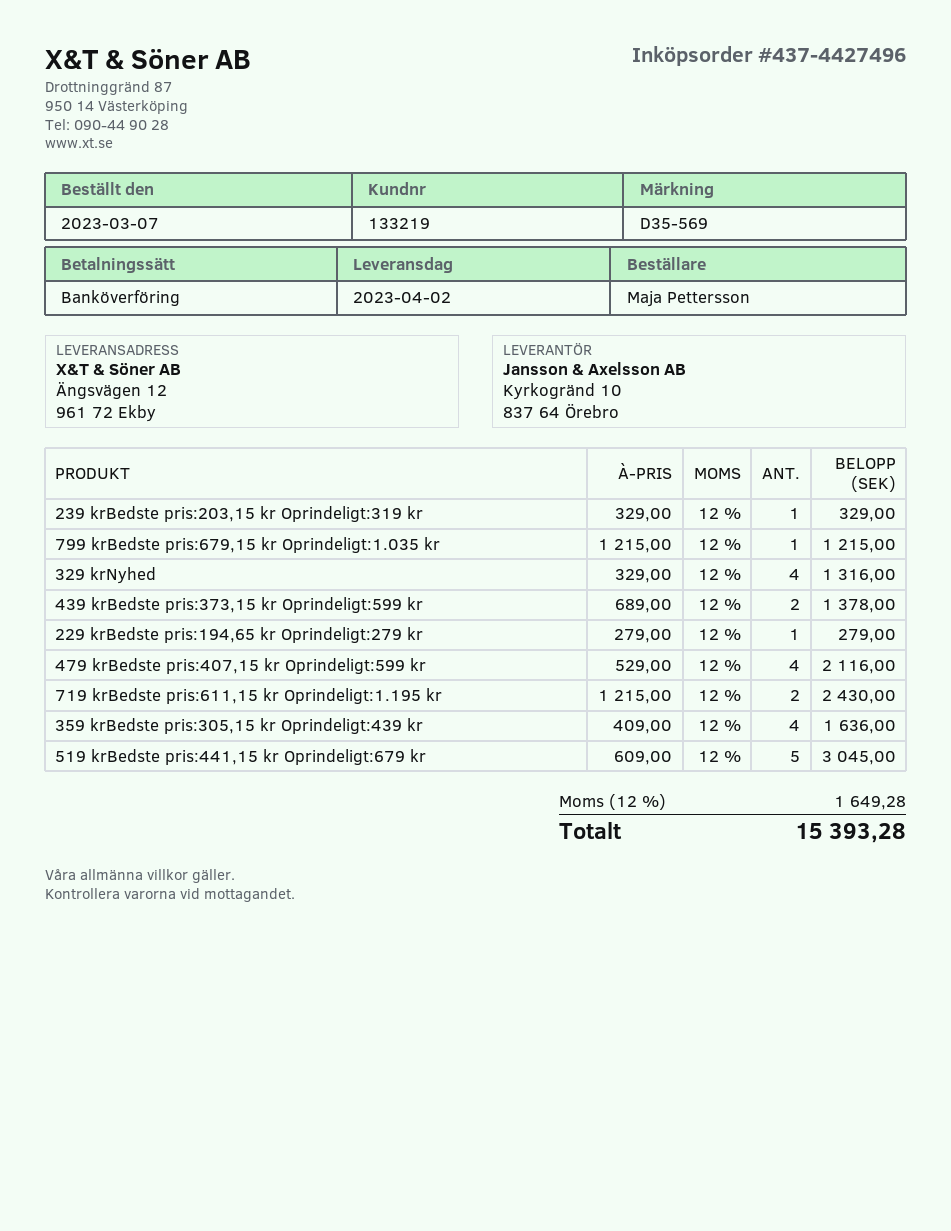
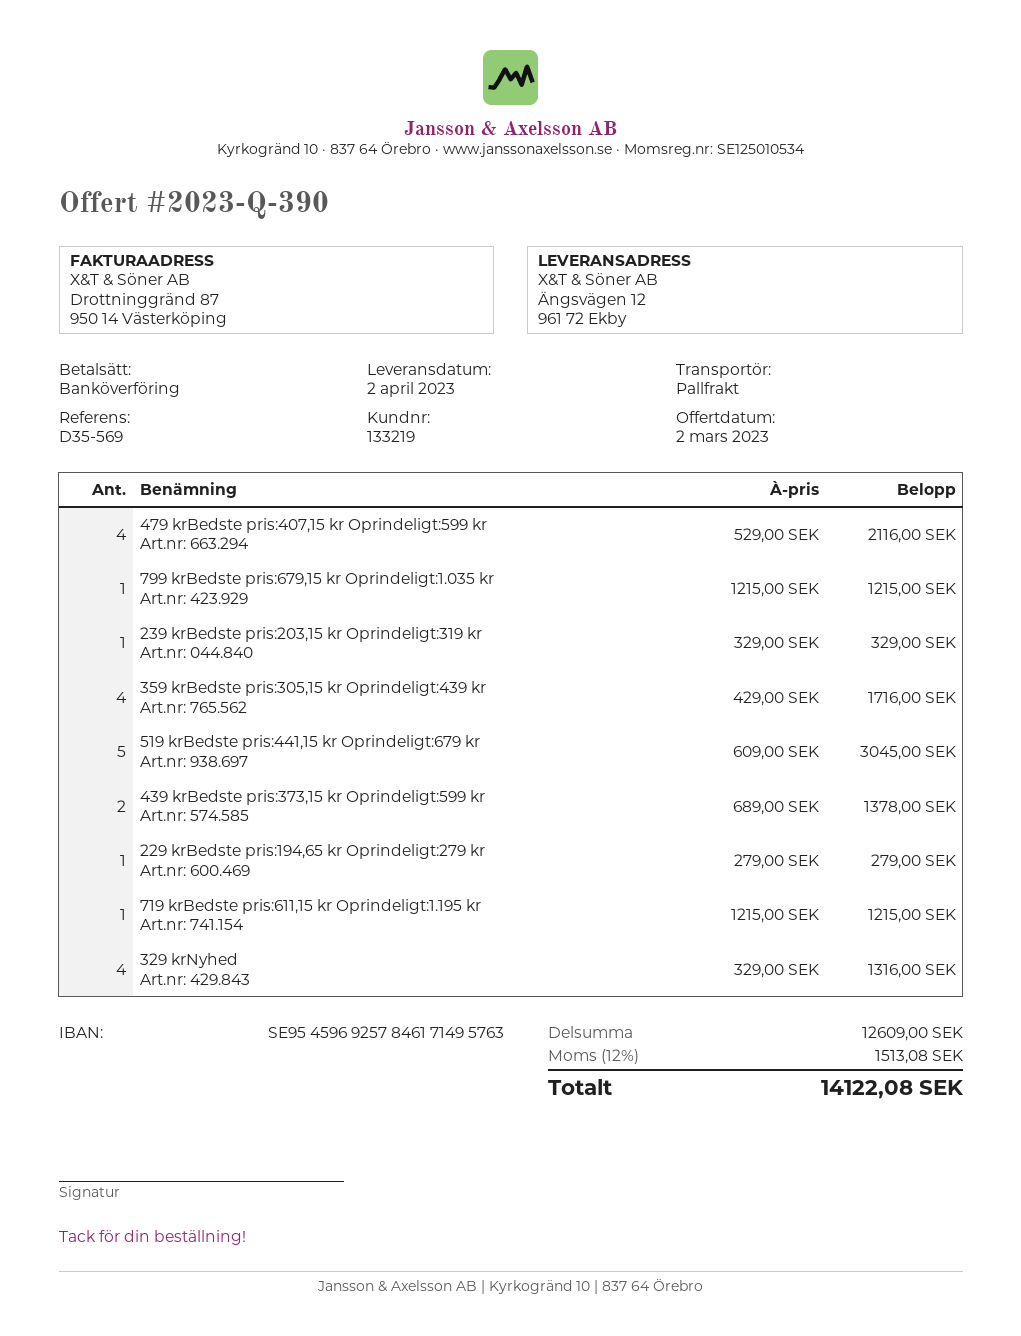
719 krBedste pris:611,15 kr Oprindeligt:1.195 kr: 2 x 1215.00 = 2430.00 -> 1 x 1215.00 = 1215.00
359 krBedste pris:305,15 kr Oprindeligt:439 kr: 4 x 409.00 = 1636.00 -> 4 x 429.00 = 1716.00
tax: 12% = 1649.28 -> 12% = 1513.08
total: 15393.28 -> 14122.08

